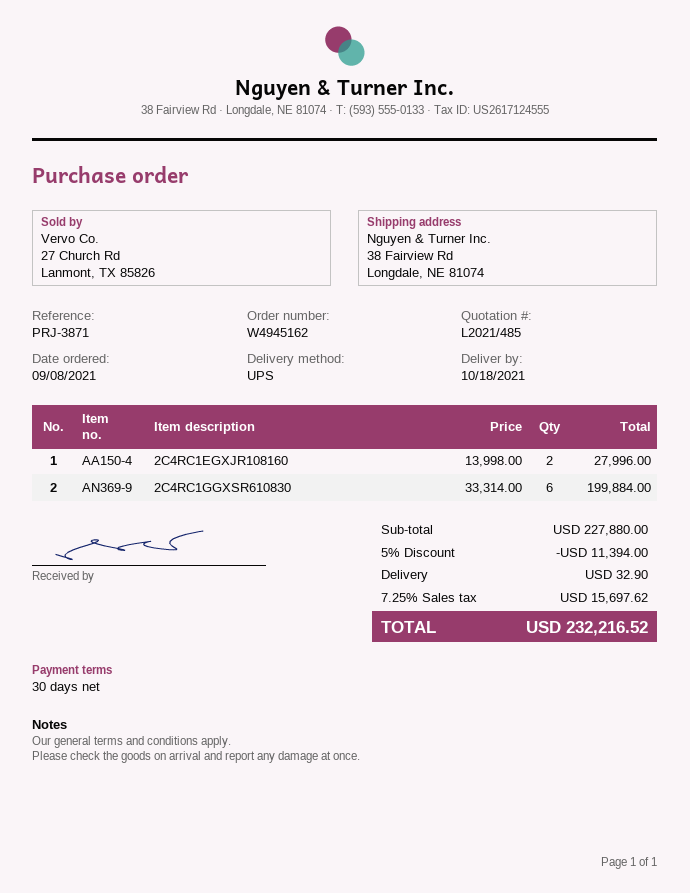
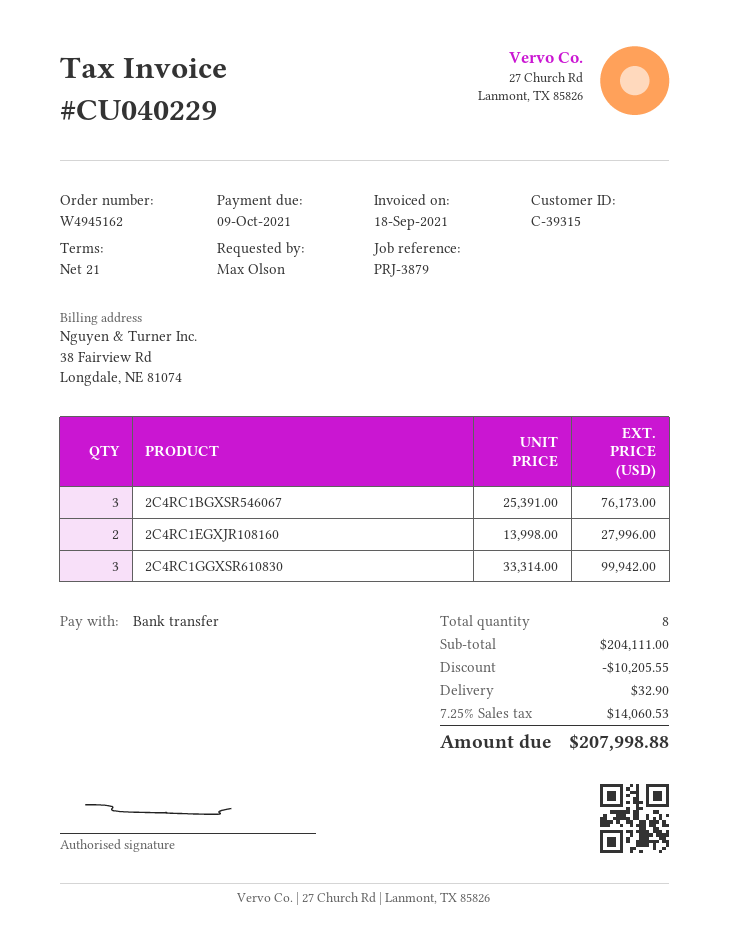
payment terms: 30 days -> 21 days
reference: PRJ-3871 -> PRJ-3879
2C4RC1GGXSR610830: 6 x 33314.00 = 199884.00 -> 3 x 33314.00 = 99942.00
2C4RC1BGXSR546067: none -> 3 x 25391.00 = 76173.00
subtotal: 227880.00 -> 204111.00
discount: 11394.00 -> 10205.55
tax: 7.25% = 15697.62 -> 7.25% = 14060.53
total: 232216.52 -> 207998.88

